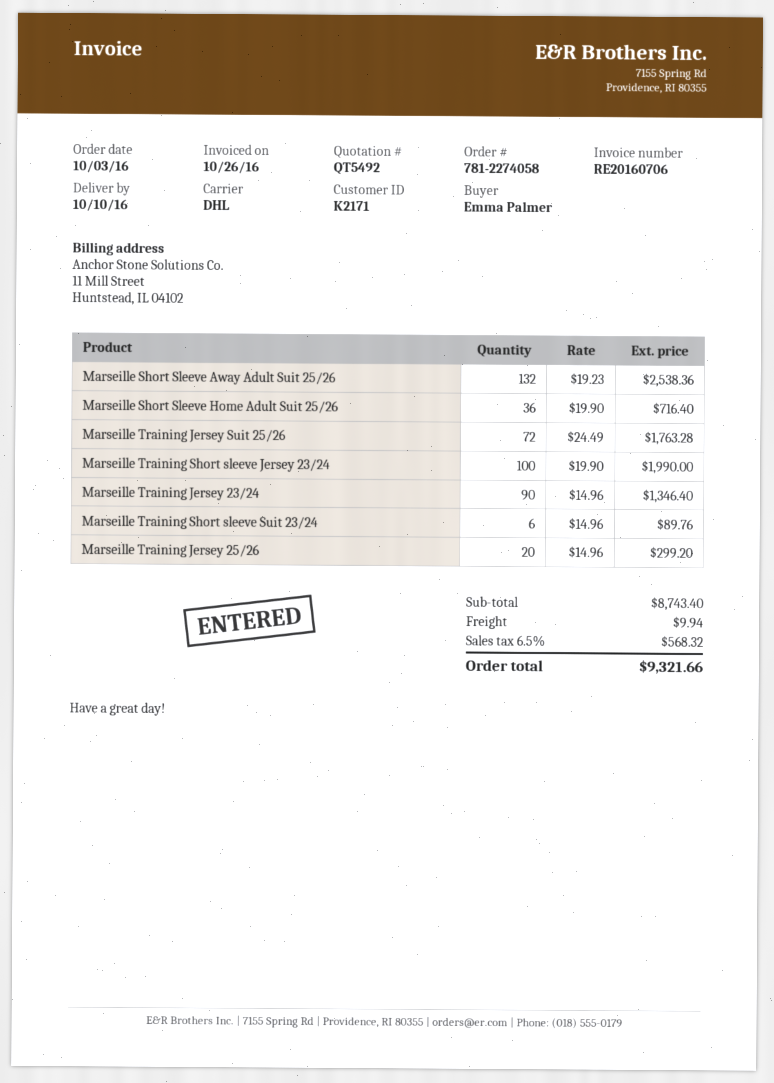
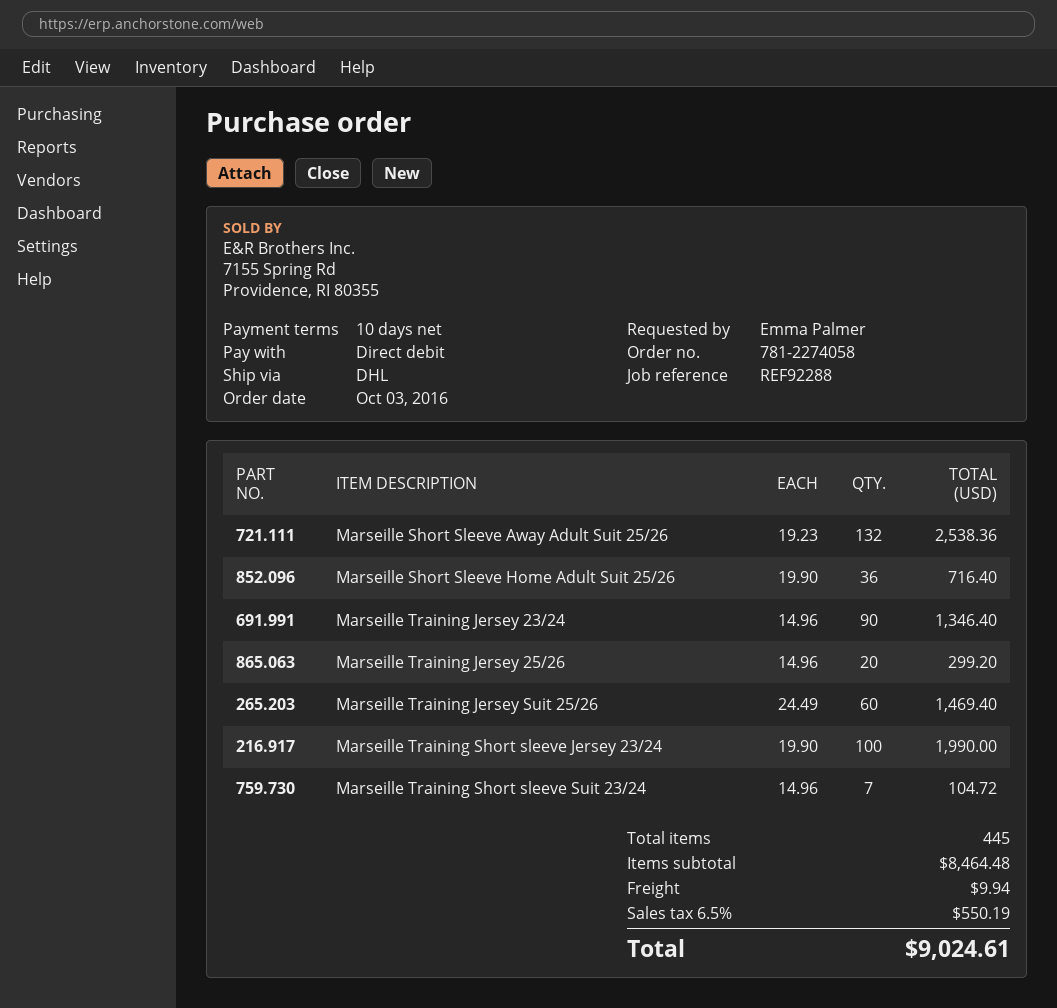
Marseille Training Jersey Suit 25/26: 72 x 24.49 = 1763.28 -> 60 x 24.49 = 1469.40
Marseille Training Short sleeve Suit 23/24: 6 x 14.96 = 89.76 -> 7 x 14.96 = 104.72
subtotal: 8743.40 -> 8464.48
tax: 6.5% = 568.32 -> 6.5% = 550.19
total: 9321.66 -> 9024.61

